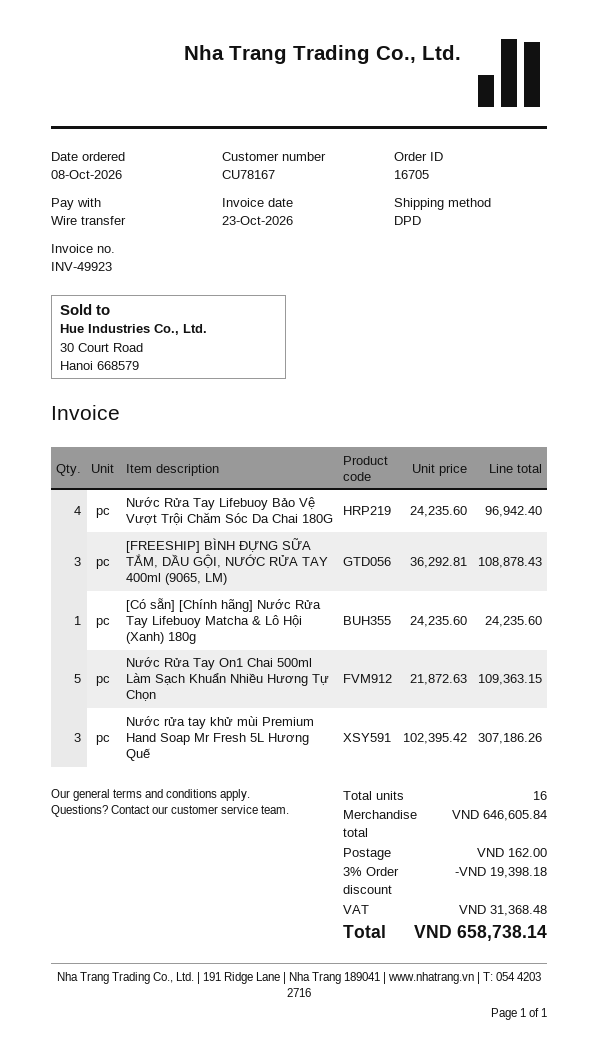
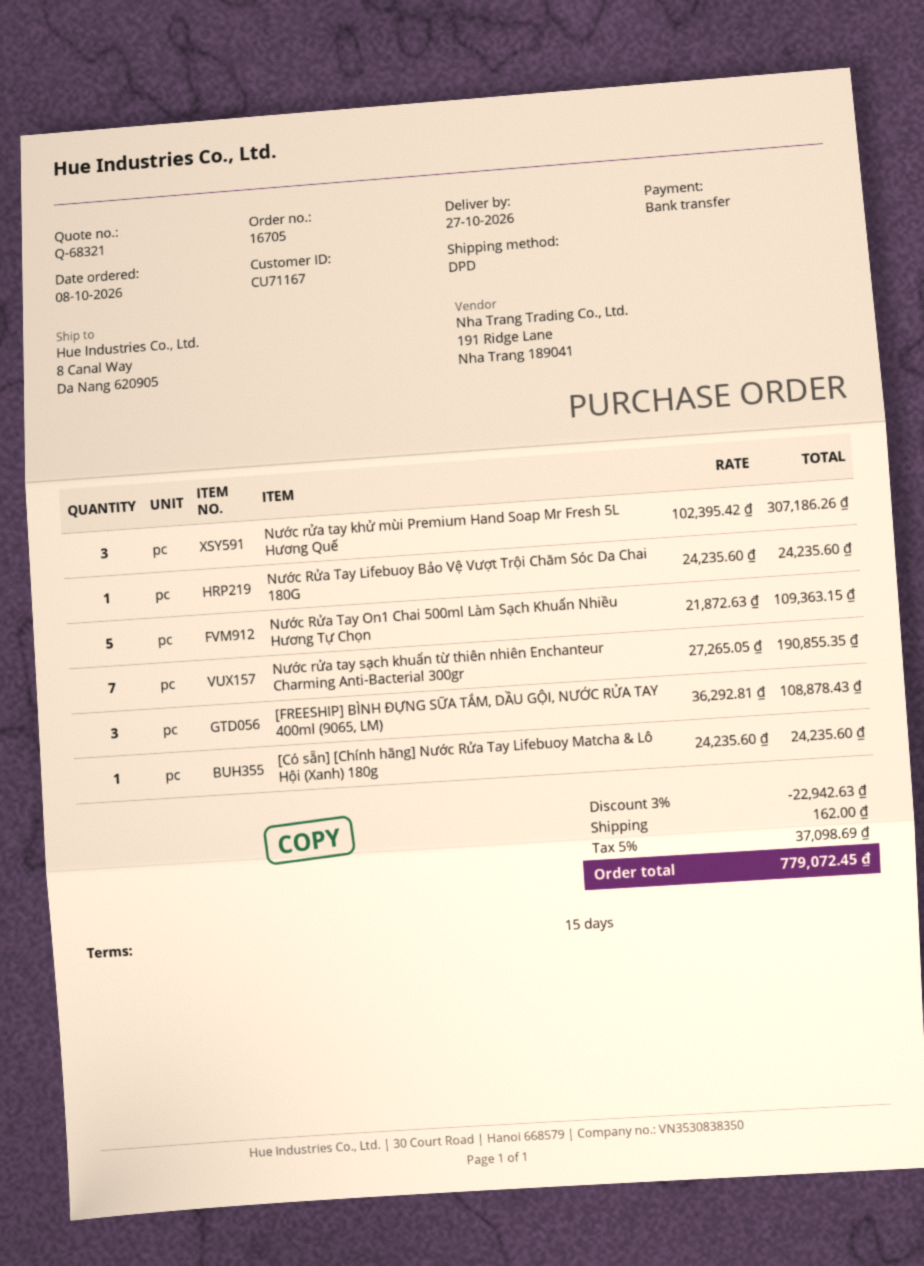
customer number: CU78167 -> CU71167
Nước Rửa Tay Lifebuoy Bảo Vệ Vượt Trội Chăm Sóc Da Chai 180G: 4 x 24235.60 = 96942.40 -> 1 x 24235.60 = 24235.60
Nước rửa tay sạch khuẩn từ thiên nhiên Enchanteur Charming Anti-Bacterial 300gr: none -> 7 x 27265.05 = 190855.35
discount: 3% = 19398.18 -> 3% = 22942.63
tax: 31368.48 -> 37098.69
total: 658738.14 -> 779072.45

